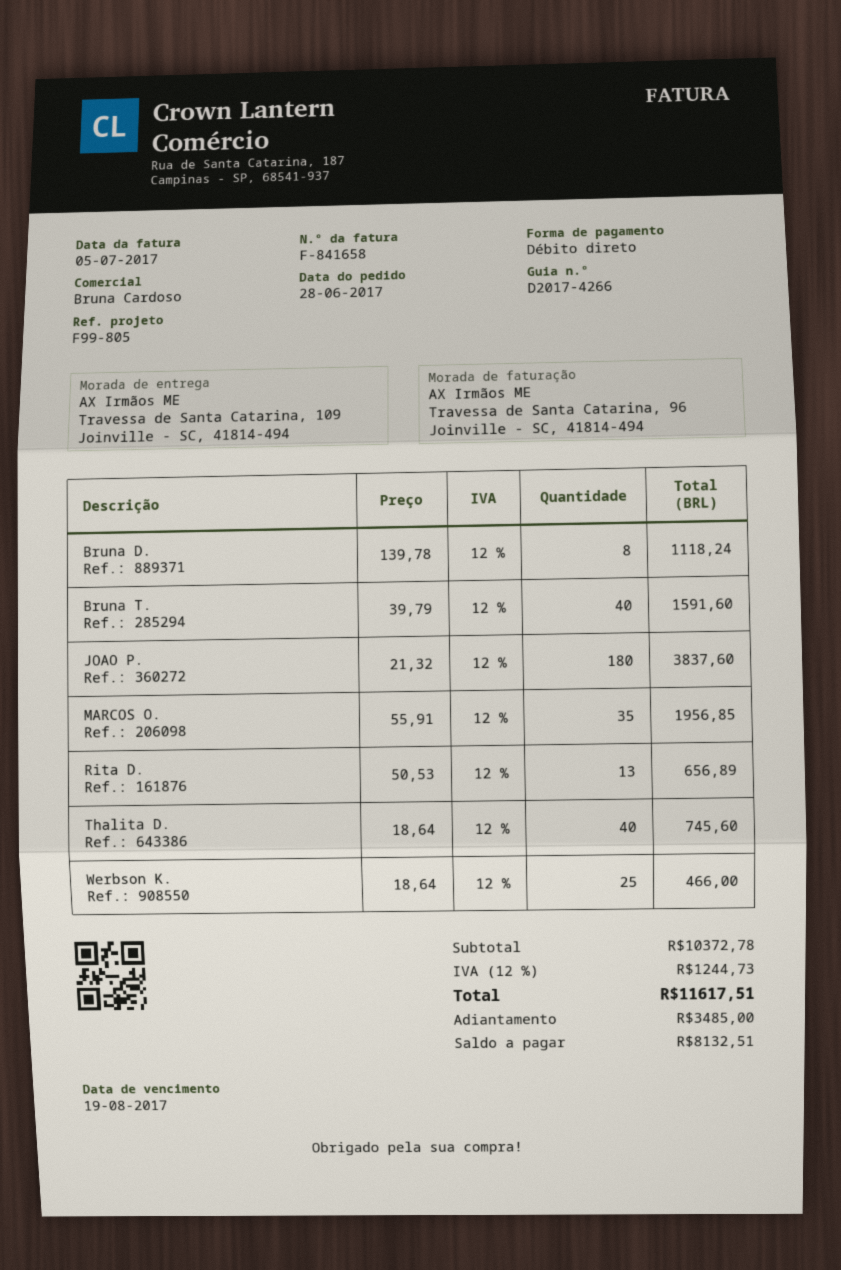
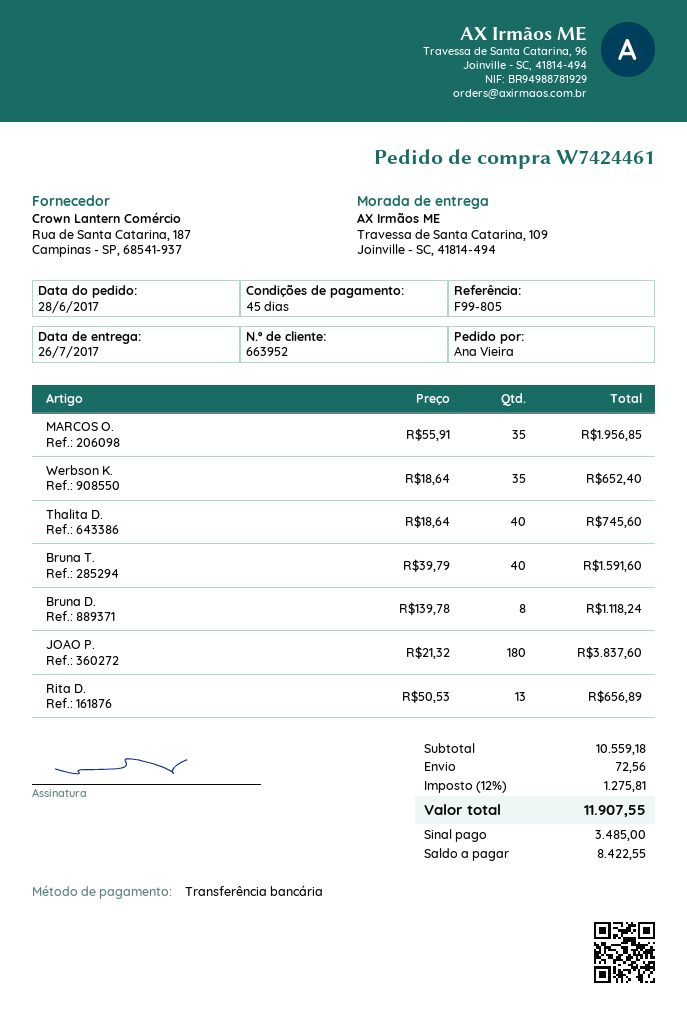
payment method: direct debit -> bank transfer
Werbson K.: 25 x 18.64 = 466.00 -> 35 x 18.64 = 652.40
subtotal: 10372.78 -> 10559.18
shipping: none -> 72.56
tax: 12% = 1244.73 -> 12% = 1275.81
total: 11617.51 -> 11907.55
balance: 8132.51 -> 8422.55

